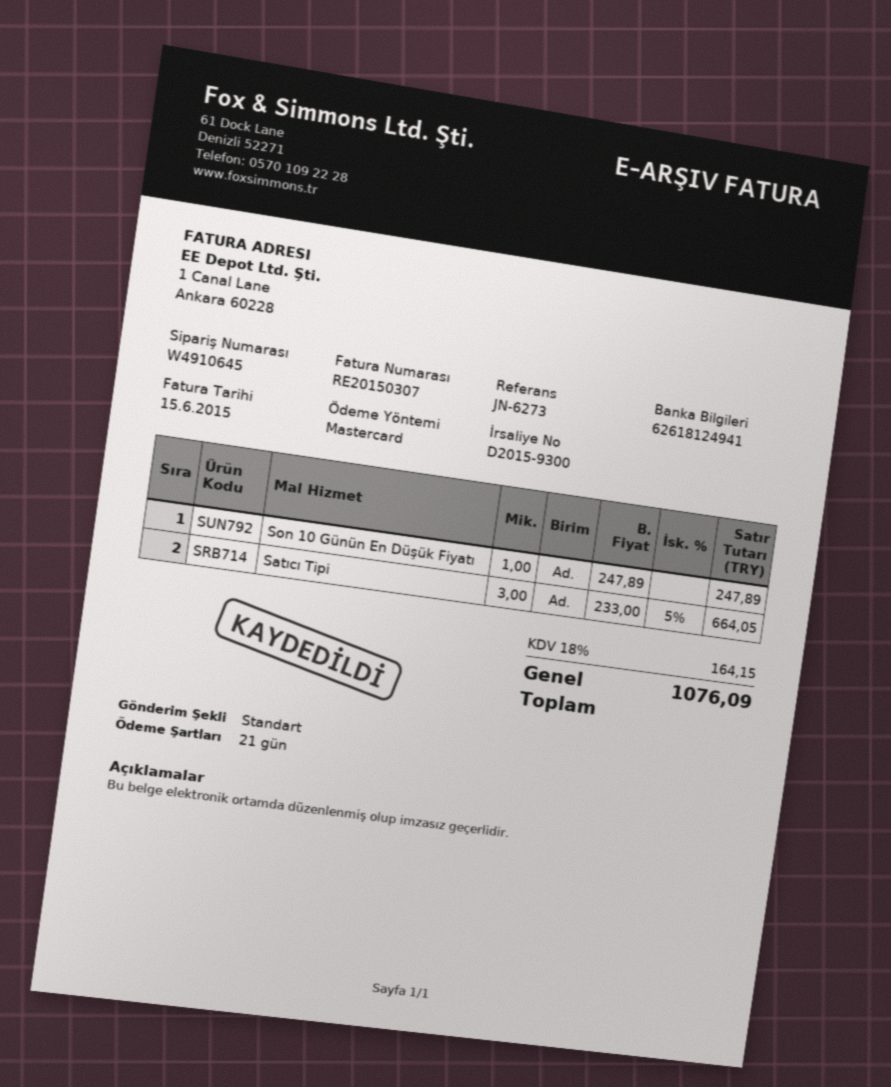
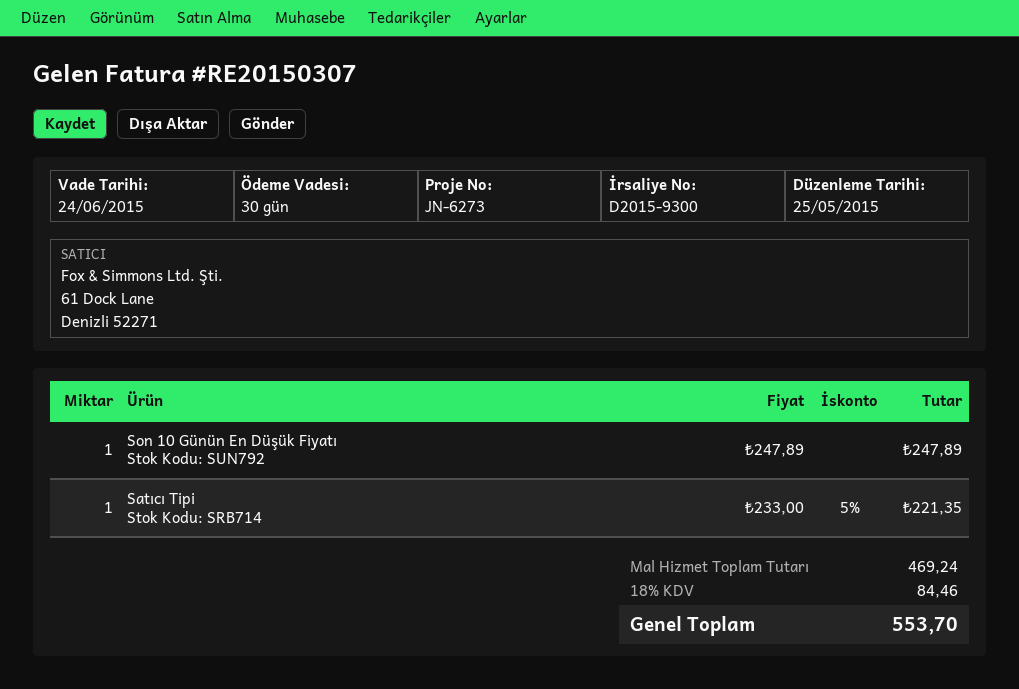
invoice date: 2015-06-15 -> 2015-05-25
payment terms: 21 days -> 30 days
Satıcı Tipi: 3 x 233.00 - 5% = 664.05 -> 1 x 233.00 - 5% = 221.35
tax: 18% = 164.15 -> 18% = 84.46
total: 1076.09 -> 553.70

